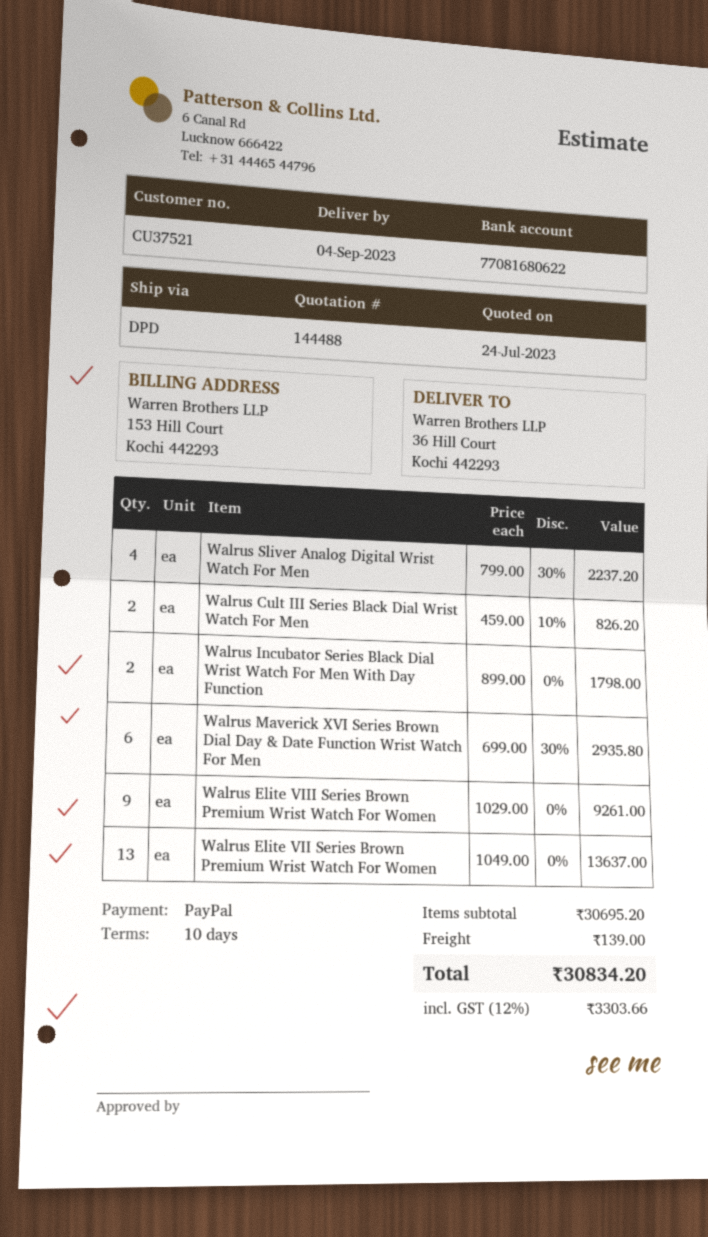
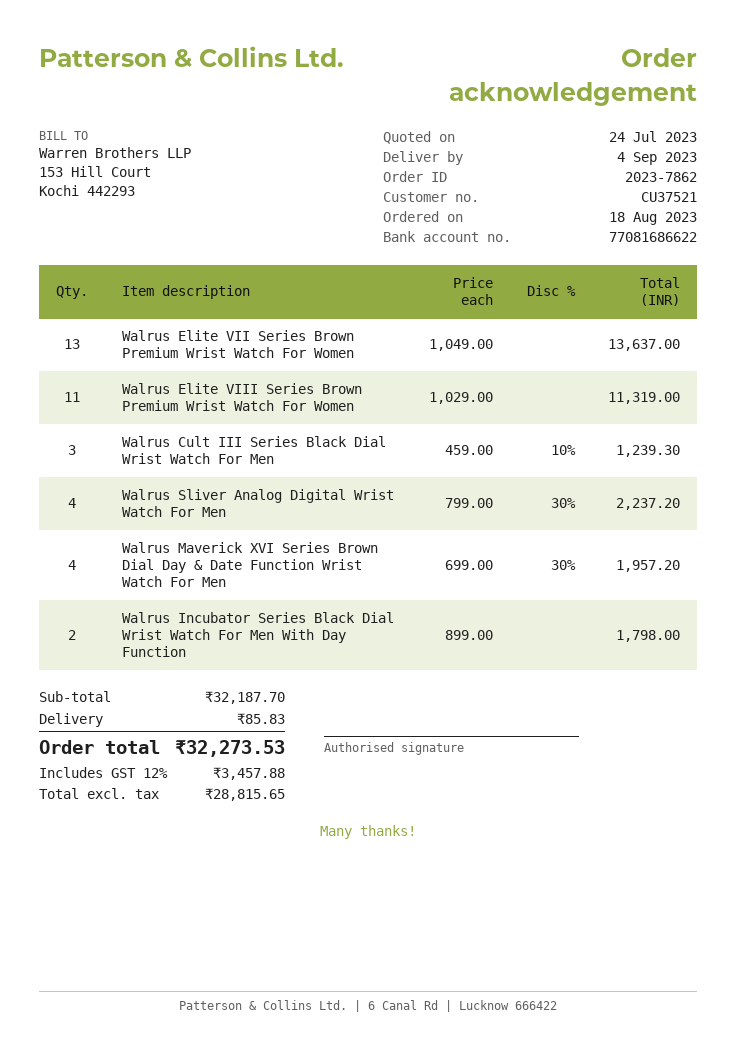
bank account: 77081680622 -> 77081686622
Walrus Cult III Series Black Dial Wrist Watch For Men: 2 x 459.00 - 10% = 826.20 -> 3 x 459.00 - 10% = 1239.30
Walrus Maverick XVI Series Brown Dial Day & Date Function Wrist Watch For Men: 6 x 699.00 - 30% = 2935.80 -> 4 x 699.00 - 30% = 1957.20
Walrus Elite VIII Series Brown Premium Wrist Watch For Women: 9 x 1029.00 = 9261.00 -> 11 x 1029.00 = 11319.00
subtotal: 30695.20 -> 32187.70
shipping: 139.00 -> 85.83
tax: 12% = 3303.66 -> 12% = 3457.88
total: 30834.20 -> 32273.53

